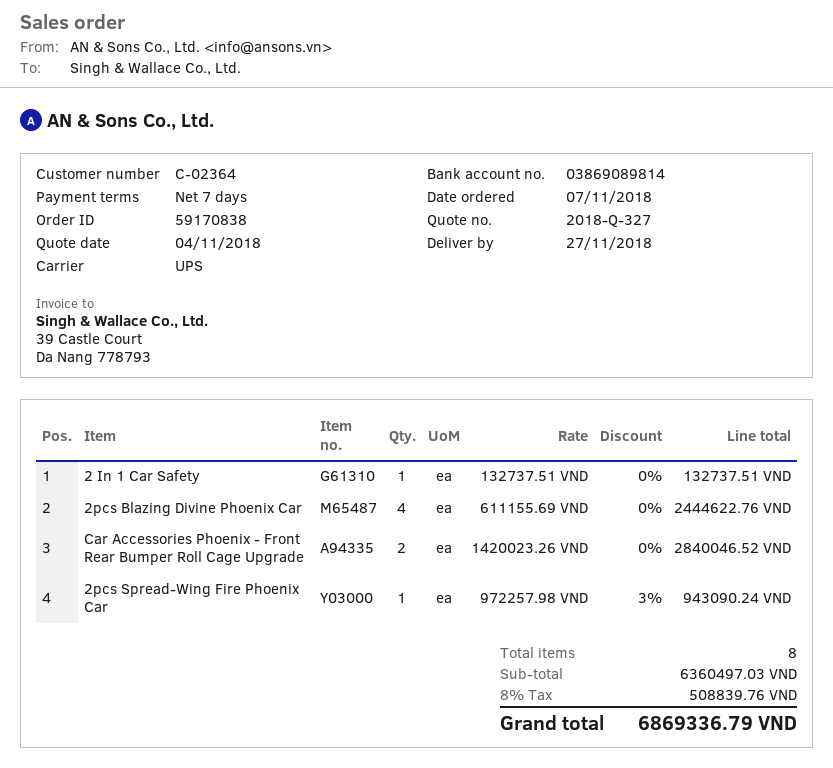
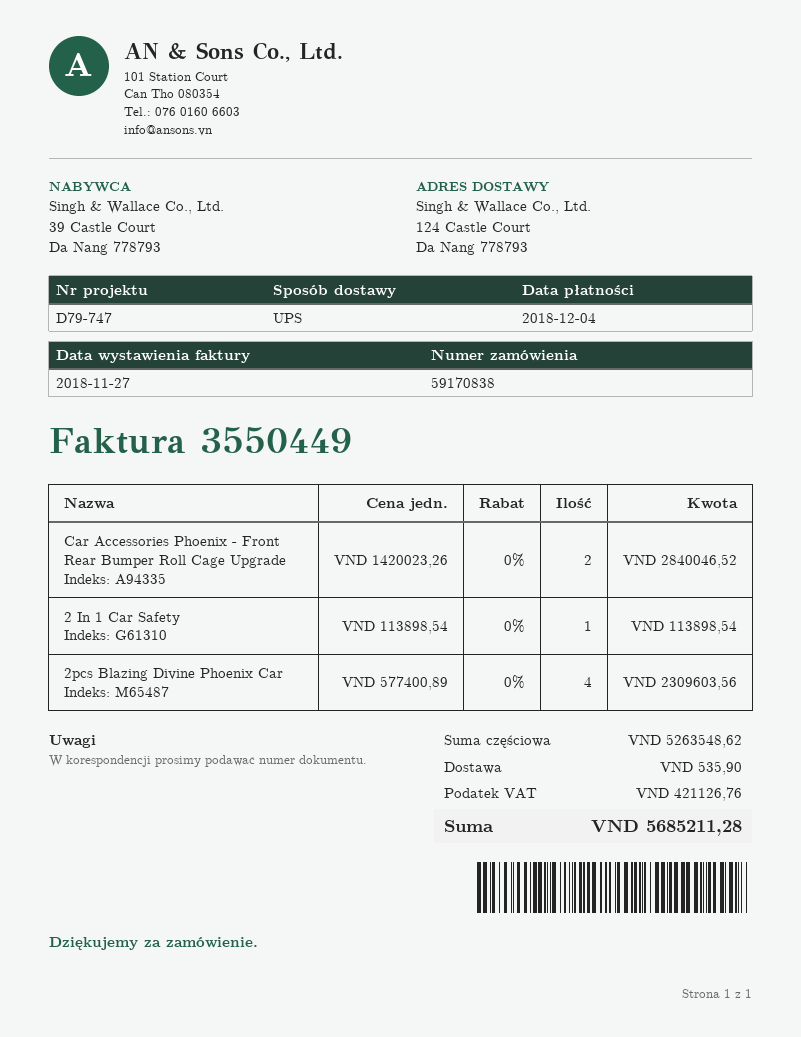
2 In 1 Car Safety: 1 x 132737.51 = 132737.51 -> 1 x 113898.54 = 113898.54
2pcs Blazing Divine Phoenix Car: 4 x 611155.69 = 2444622.76 -> 4 x 577400.89 = 2309603.56
2pcs Spread-Wing Fire Phoenix Car: 1 x 972257.98 - 3% = 943090.24 -> none
subtotal: 6360497.03 -> 5263548.62
shipping: none -> 535.90
tax: 508839.76 -> 421126.76
total: 6869336.79 -> 5685211.28

